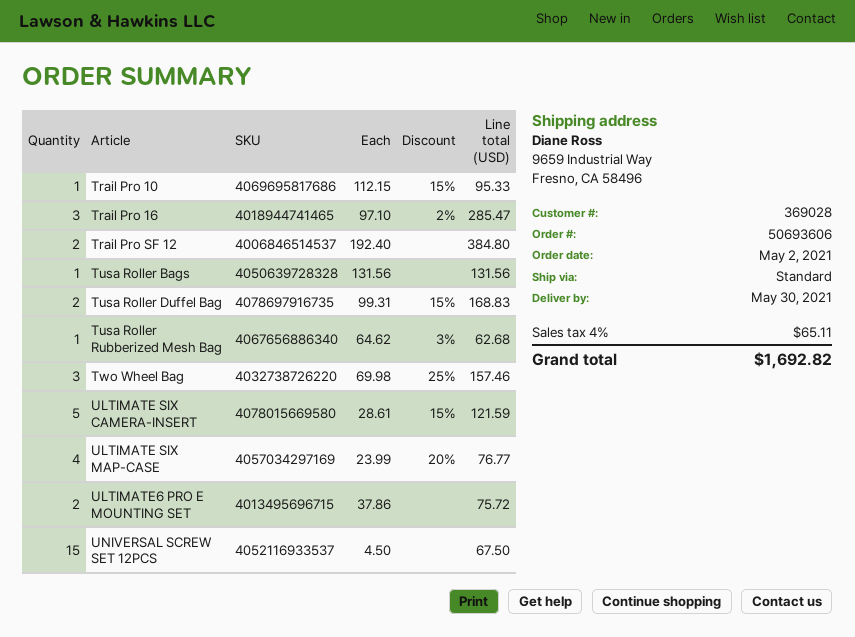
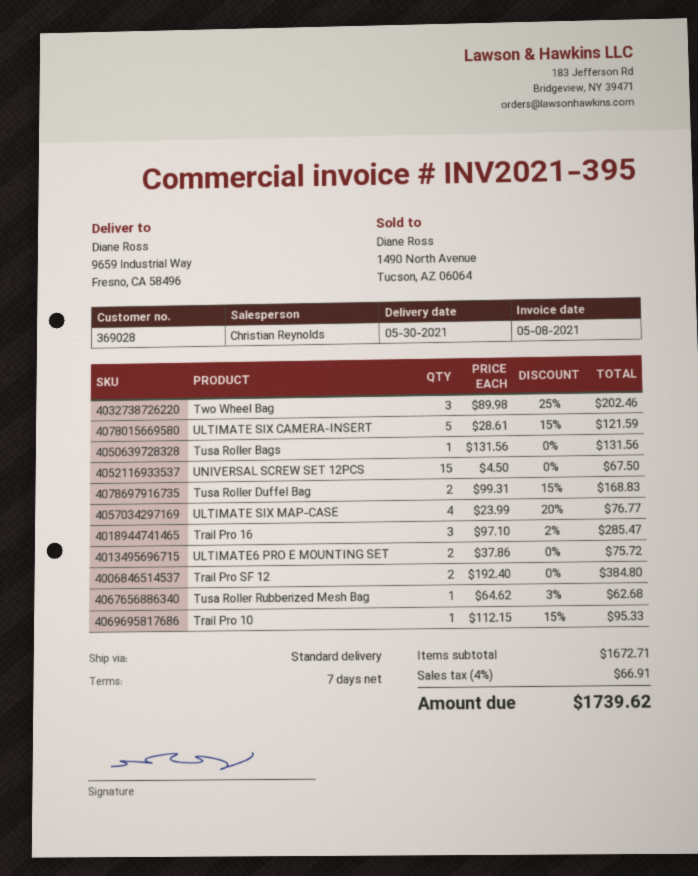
Two Wheel Bag: 3 x 69.98 - 25% = 157.46 -> 3 x 89.98 - 25% = 202.46
tax: 4% = 65.11 -> 4% = 66.91
total: 1692.82 -> 1739.62

